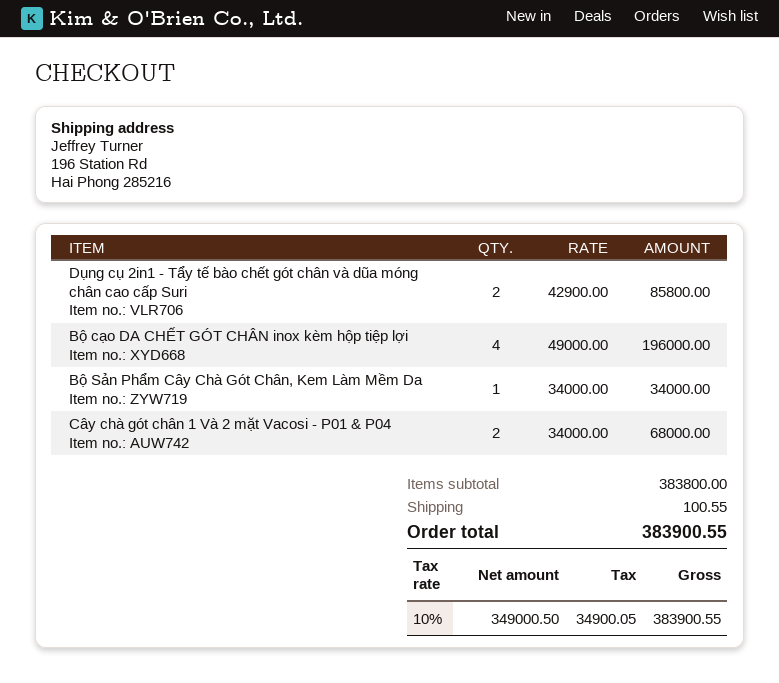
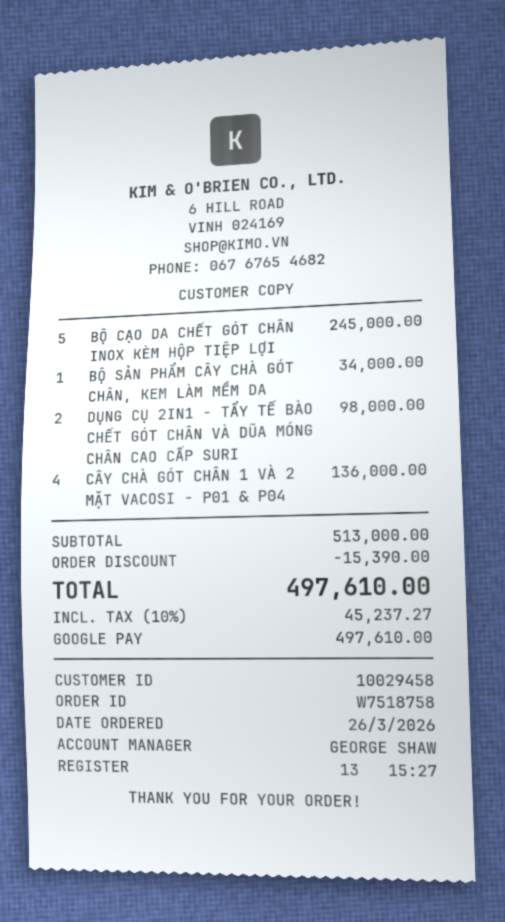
Dụng cụ 2in1 - Tẩy tế bào chết gót chân và dũa móng chân cao cấp Suri: 2 for 85800.00 -> 2 for 98000.00
Bộ cạo DA CHẾT GÓT CHÂN inox kèm hộp tiệp lợi: 4 for 196000.00 -> 5 for 245000.00
Cây chà gót chân 1 Và 2 mặt Vacosi - P01 & P04: 2 for 68000.00 -> 4 for 136000.00
subtotal: 383800.00 -> 513000.00
discount: none -> 15390.00
shipping: 100.55 -> none
tax: 10% = 34900.05 -> 10% = 45237.27
total: 383900.55 -> 497610.00

